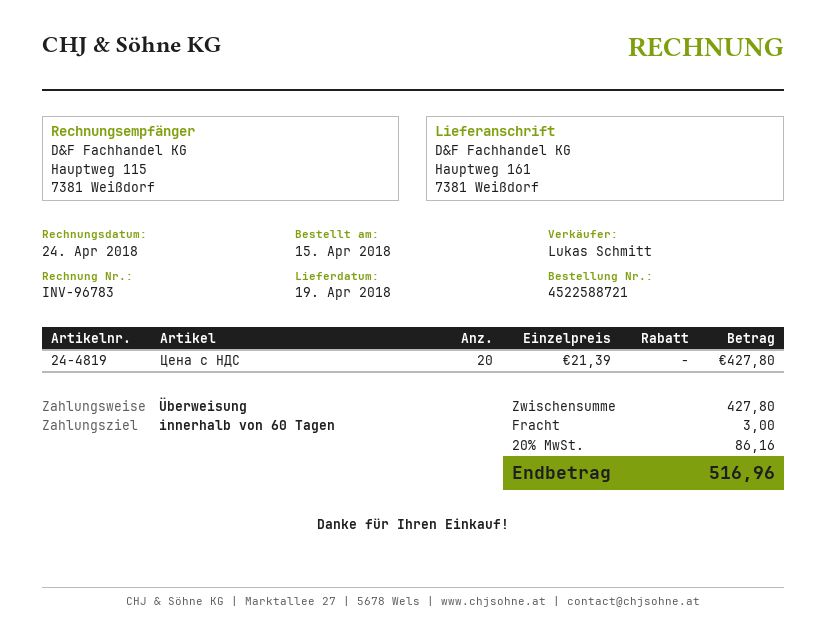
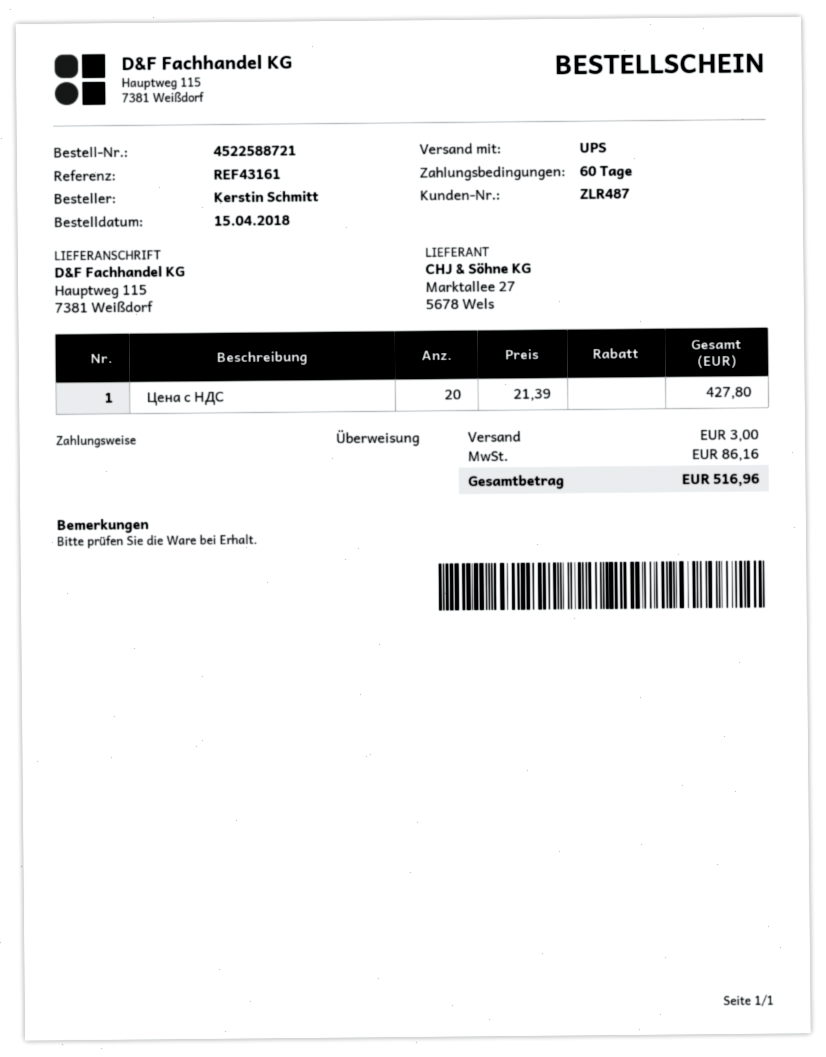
ship to: Hauptweg 161, 7381 Weißdorf -> Hauptweg 115, 7381 Weißdorf

